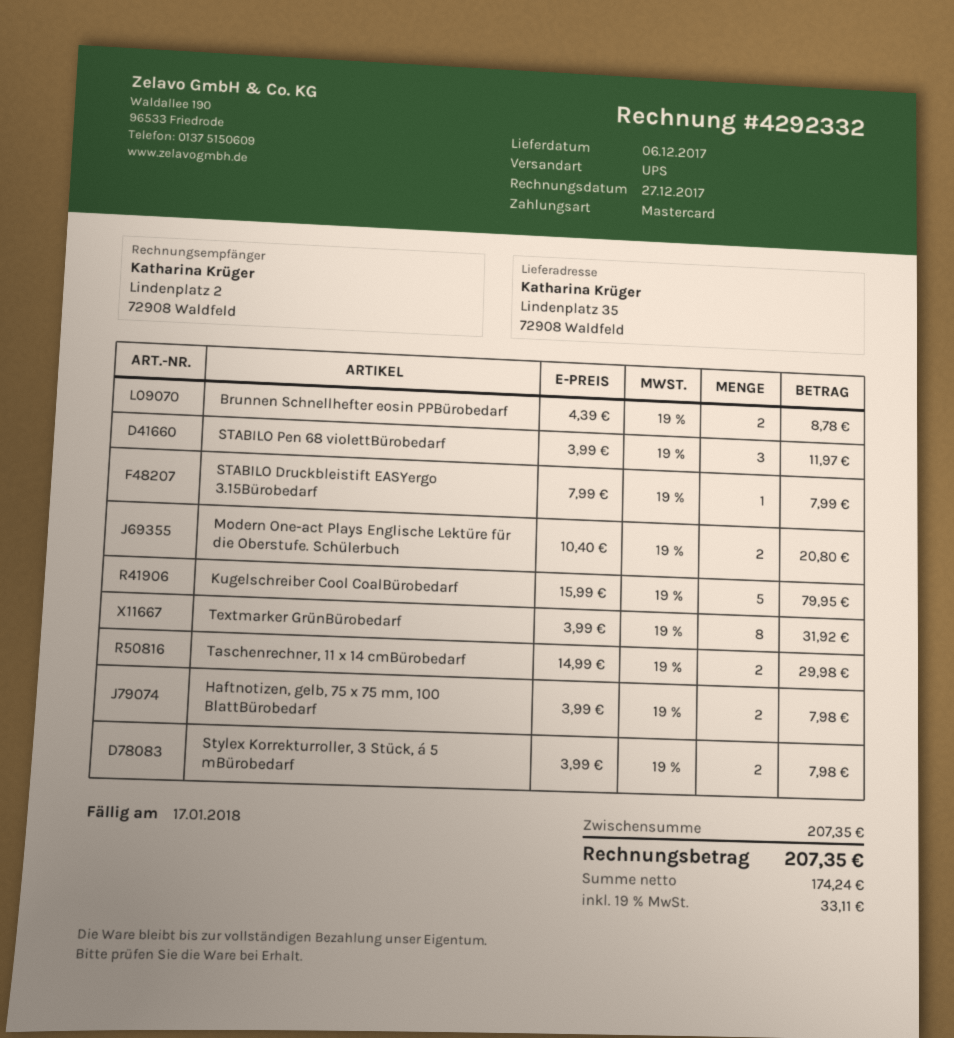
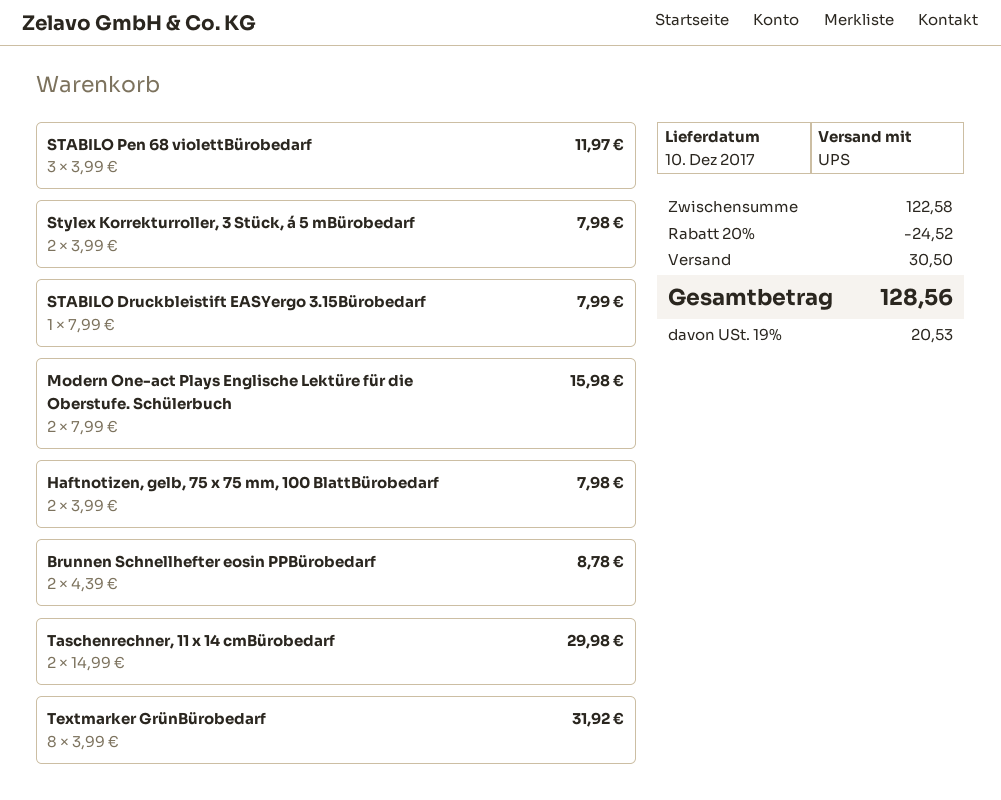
delivery date: 2017-12-06 -> 2017-12-10
Modern One-act Plays Englische Lektüre für die Oberstufe. Schülerbuch: 2 x 10.40 = 20.80 -> 2 x 7.99 = 15.98
Kugelschreiber Cool CoalBürobedarf: 5 x 15.99 = 79.95 -> none
subtotal: 207.35 -> 122.58
discount: none -> 20% = 24.52
shipping: none -> 30.50
tax: 19% = 33.11 -> 19% = 20.53
total: 207.35 -> 128.56

